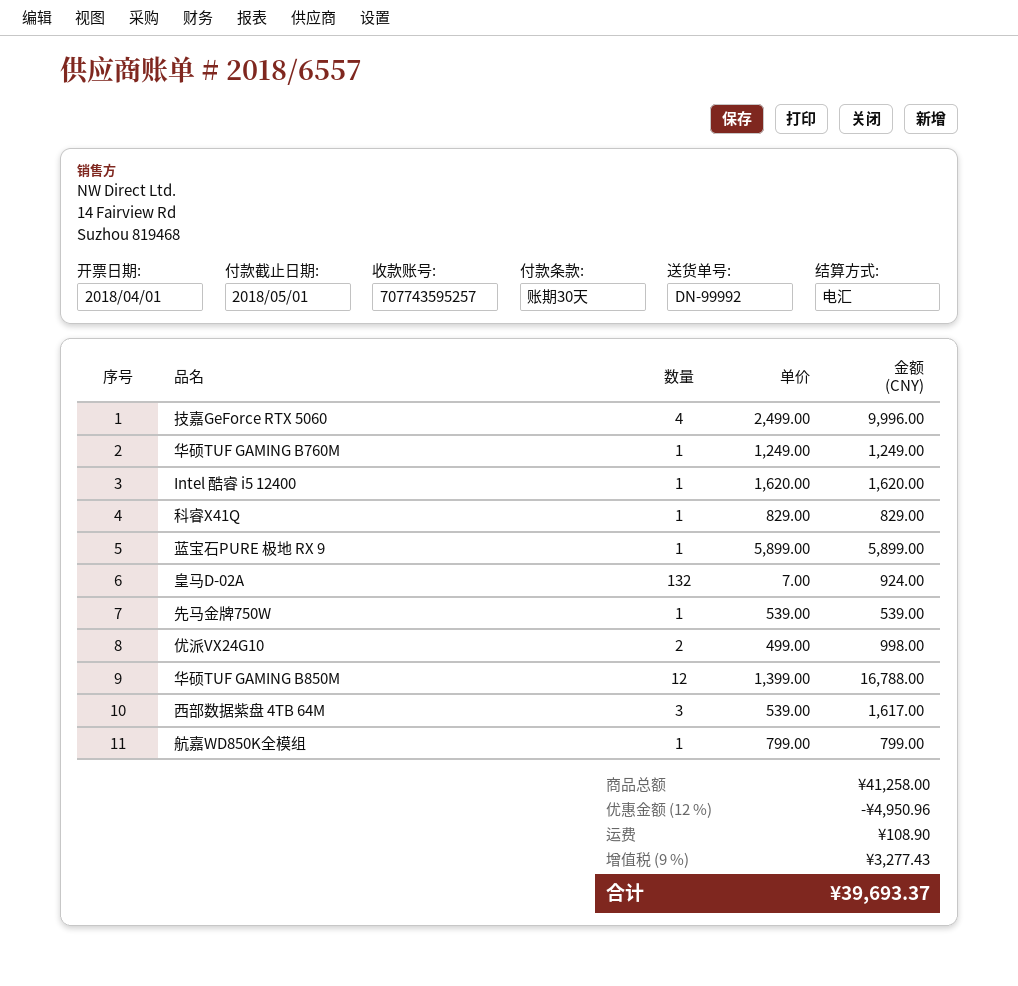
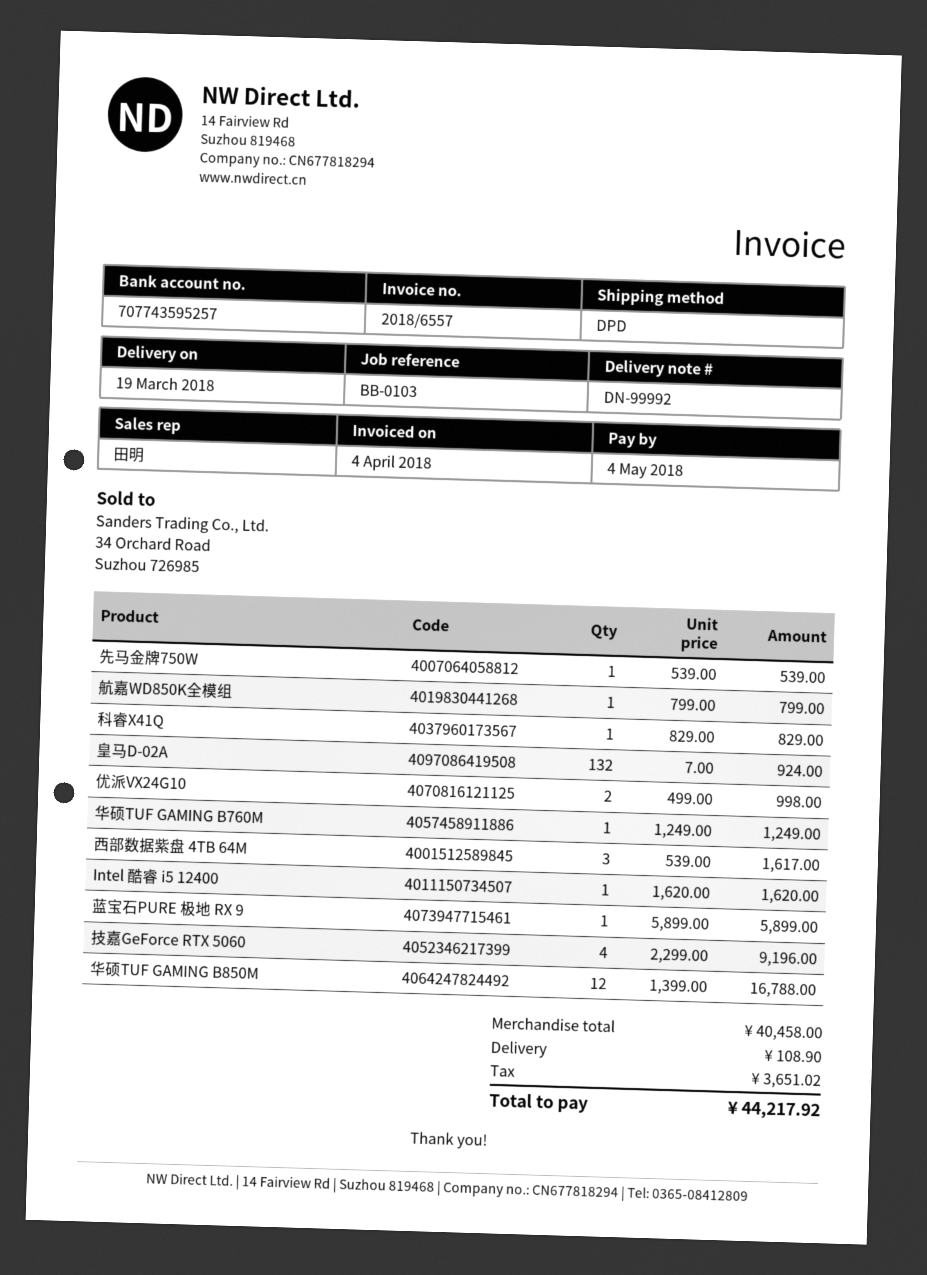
invoice date: 2018-04-01 -> 2018-04-04
due date: 2018-05-01 -> 2018-05-04
技嘉GeForce RTX 5060: 4 x 2499.00 = 9996.00 -> 4 x 2299.00 = 9196.00
subtotal: 41258.00 -> 40458.00
discount: 12% = 4950.96 -> none
tax: 3277.43 -> 3651.02
total: 39693.37 -> 44217.92

